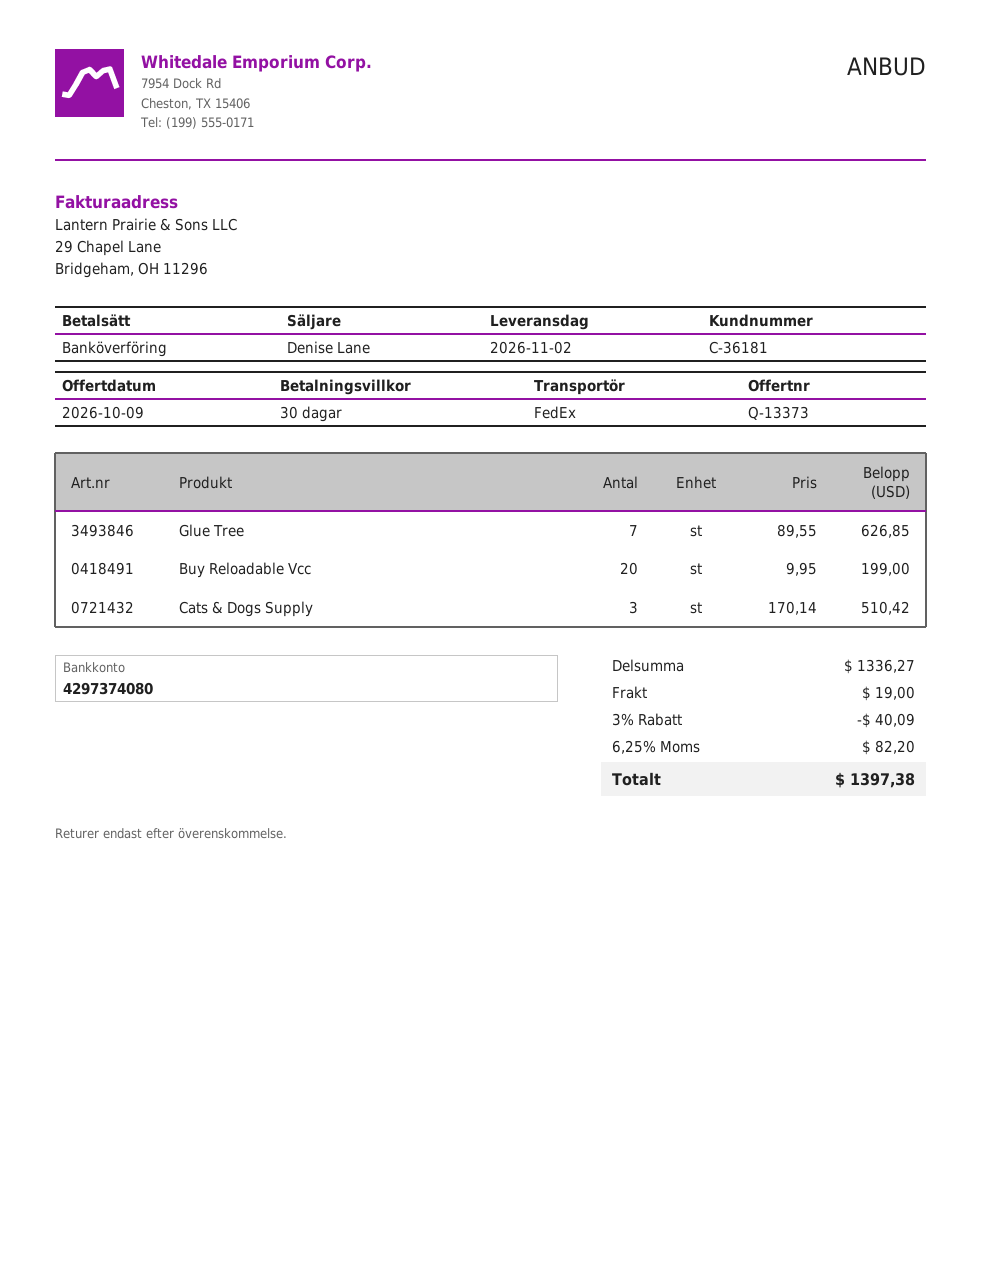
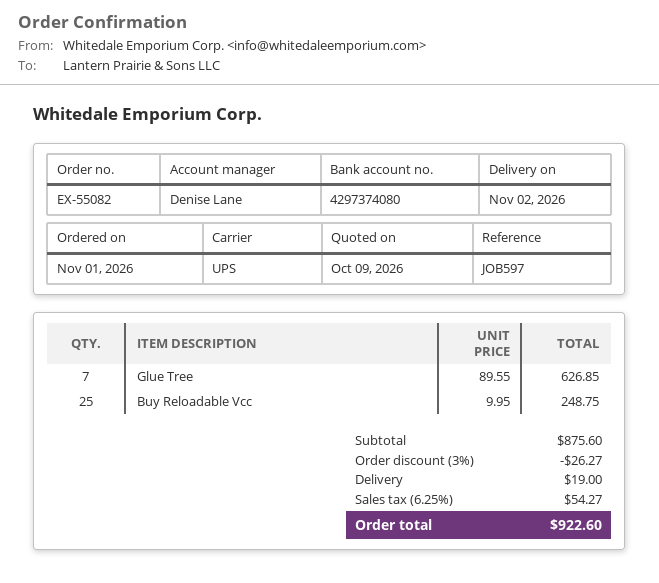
shipping method: FedEx -> UPS
Buy Reloadable Vcc: 20 x 9.95 = 199.00 -> 25 x 9.95 = 248.75
Cats & Dogs Supply: 3 x 170.14 = 510.42 -> none
subtotal: 1336.27 -> 875.60
discount: 3% = 40.09 -> 3% = 26.27
tax: 6.25% = 82.20 -> 6.25% = 54.27
total: 1397.38 -> 922.60

